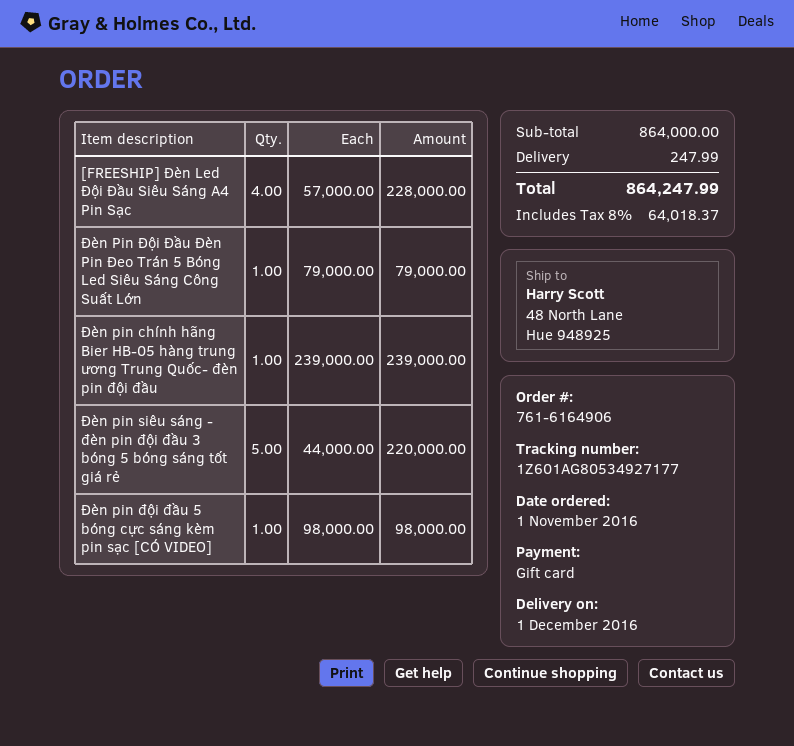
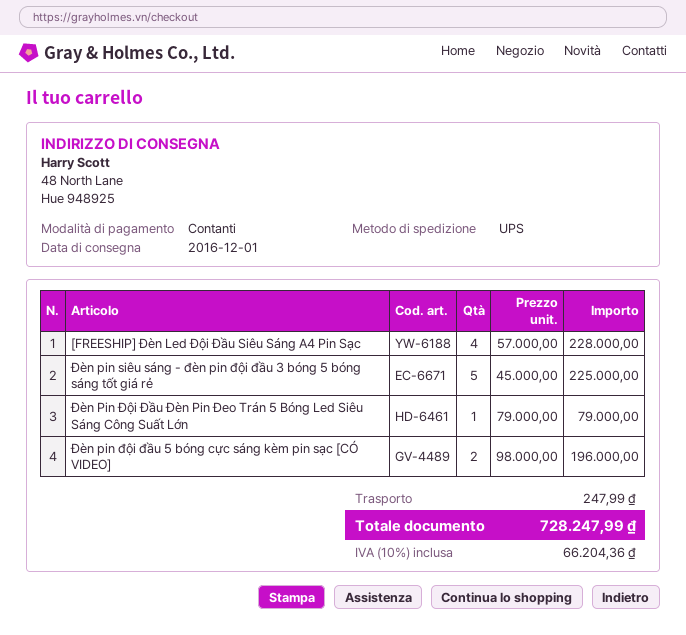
payment method: gift card -> cash
Đèn pin chính hãng Bier HB-05 hàng trung ương Trung Quốc- đèn pin đội đầu: 1 x 239000.00 = 239000.00 -> none
Đèn pin siêu sáng - đèn pin đội đầu 3 bóng 5 bóng sáng tốt giá rẻ: 5 x 44000.00 = 220000.00 -> 5 x 45000.00 = 225000.00
Đèn pin đội đầu 5 bóng cực sáng kèm pin sạc [CÓ VIDEO]: 1 x 98000.00 = 98000.00 -> 2 x 98000.00 = 196000.00
tax: 8% = 64018.37 -> 10% = 66204.36
total: 864247.99 -> 728247.99

